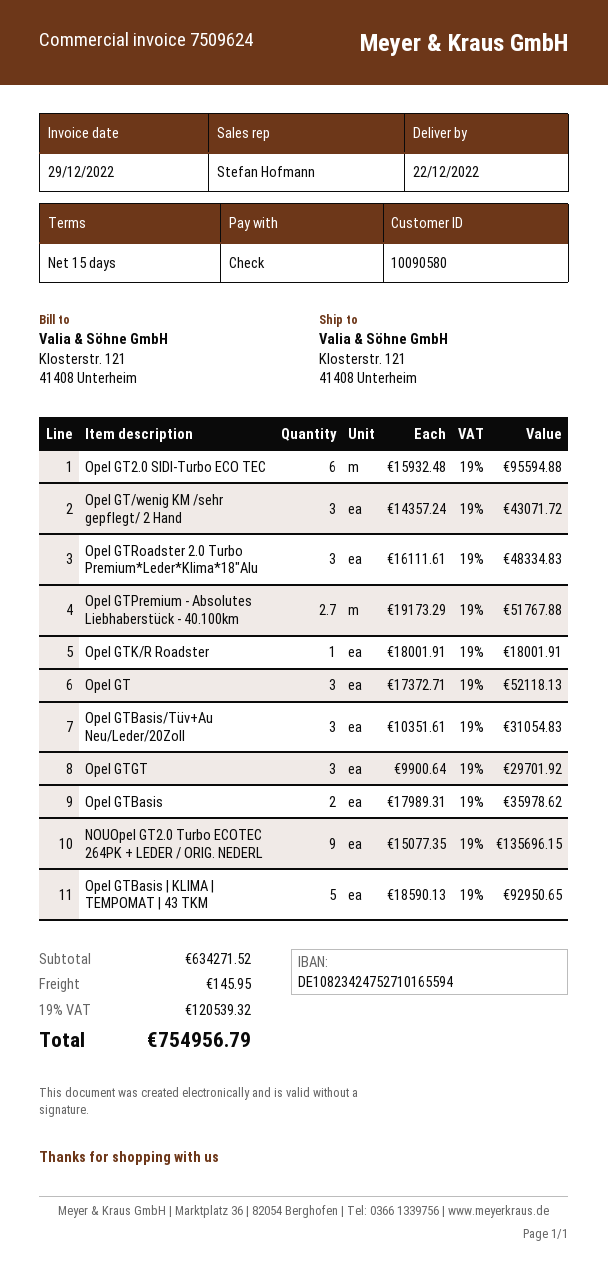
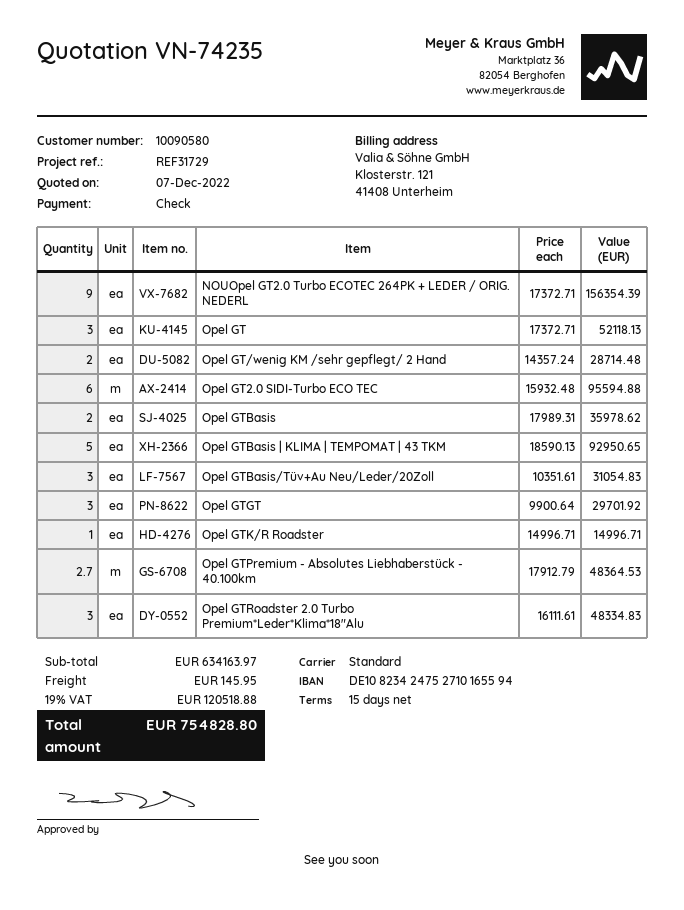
Opel GT/wenig KM /sehr gepflegt/ 2 Hand: 3 x 14357.24 = 43071.72 -> 2 x 14357.24 = 28714.48
Opel GTPremium - Absolutes Liebhaberstück - 40.100km: 2.7 x 19173.29 = 51767.88 -> 2.7 x 17912.79 = 48364.53
Opel GTK/R Roadster: 1 x 18001.91 = 18001.91 -> 1 x 14996.71 = 14996.71
NOUOpel GT2.0 Turbo ECOTEC 264PK + LEDER / ORIG. NEDERL: 9 x 15077.35 = 135696.15 -> 9 x 17372.71 = 156354.39
subtotal: 634271.52 -> 634163.97
tax: 19% = 120539.32 -> 19% = 120518.88
total: 754956.79 -> 754828.80

